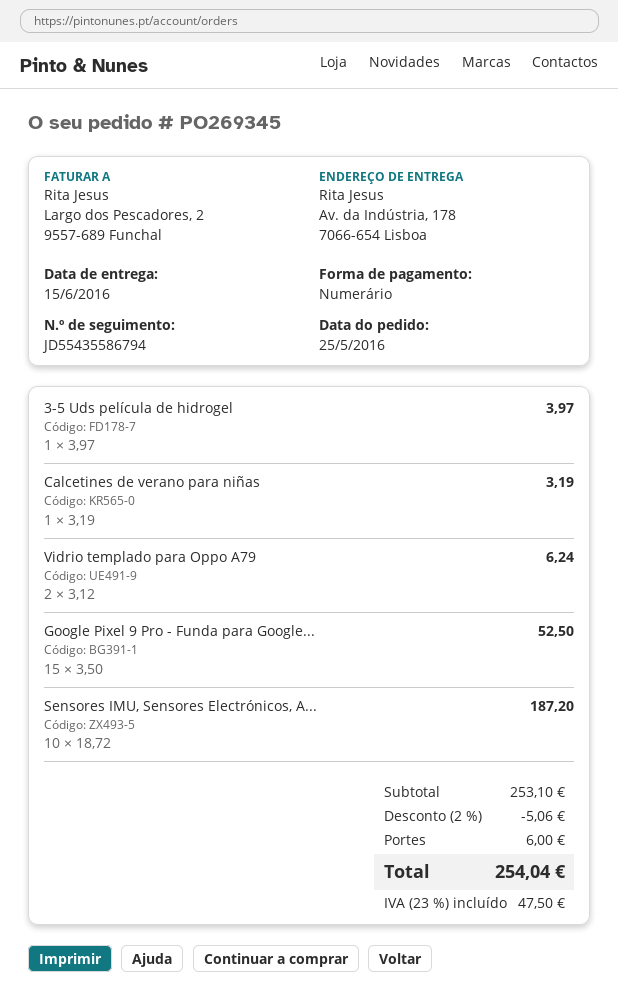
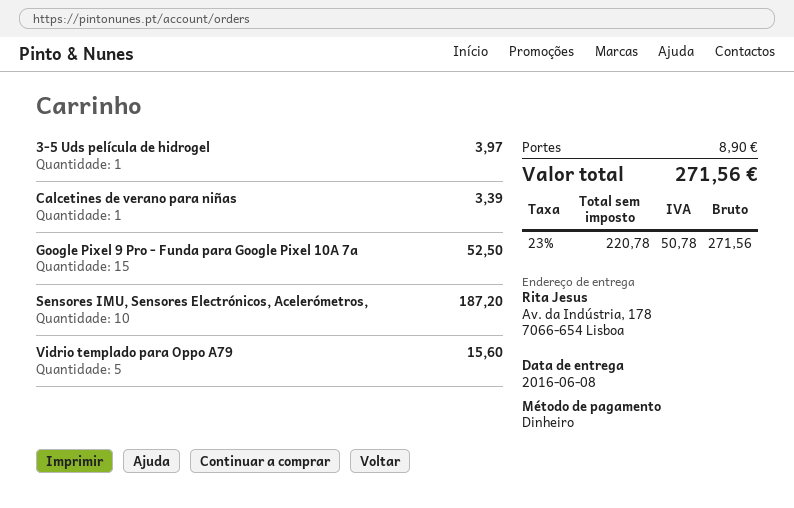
delivery date: 2016-06-15 -> 2016-06-08
Calcetines de verano para niñas: 1 for 3.19 -> 1 for 3.39
Vidrio templado para Oppo A79: 2 for 6.24 -> 5 for 15.60
discount: 2% = 5.06 -> none
shipping: 6.00 -> 8.90
tax: 23% = 47.50 -> 23% = 50.78
total: 254.04 -> 271.56

